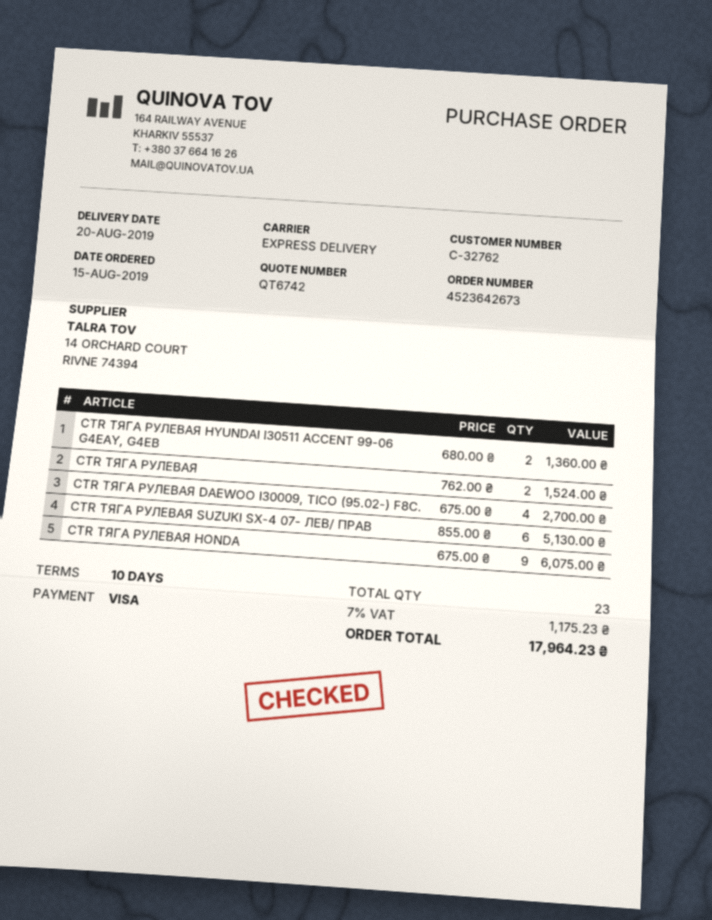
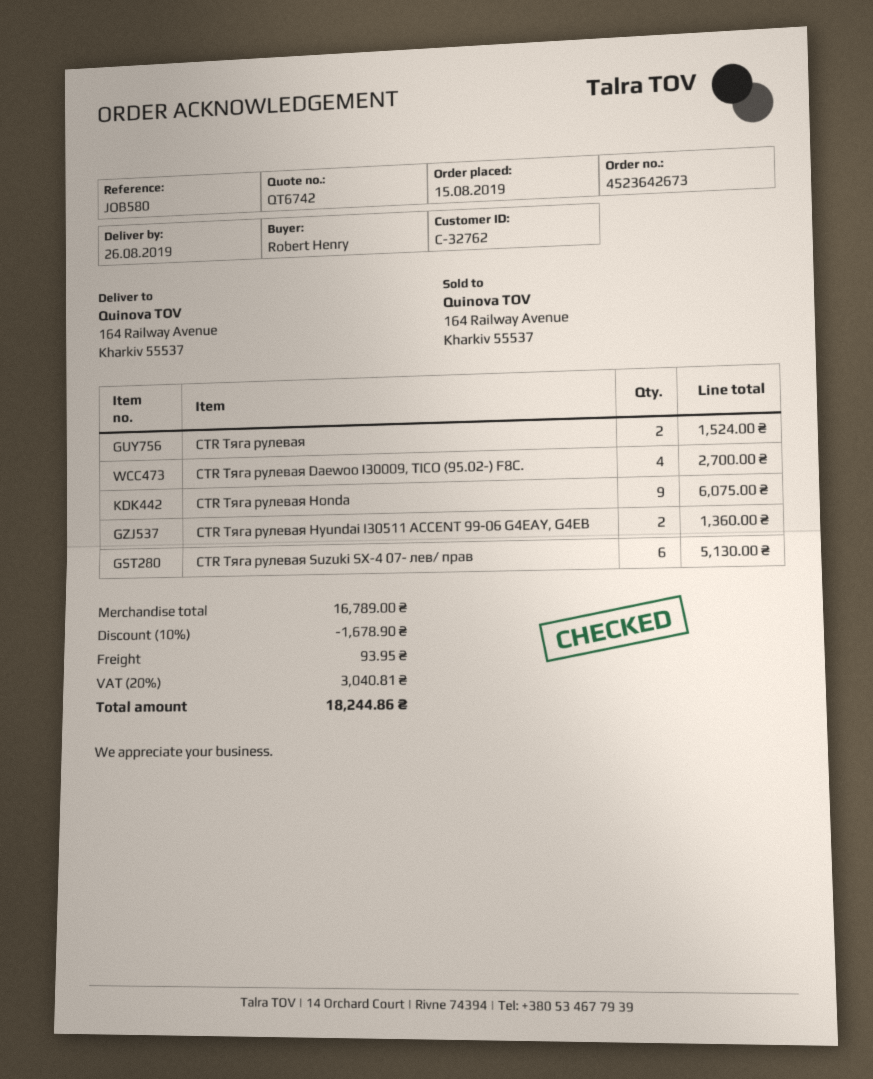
delivery date: 2019-08-20 -> 2019-08-26
discount: none -> 10% = 1678.90
shipping: none -> 93.95
tax: 7% = 1175.23 -> 20% = 3040.81
total: 17964.23 -> 18244.86

